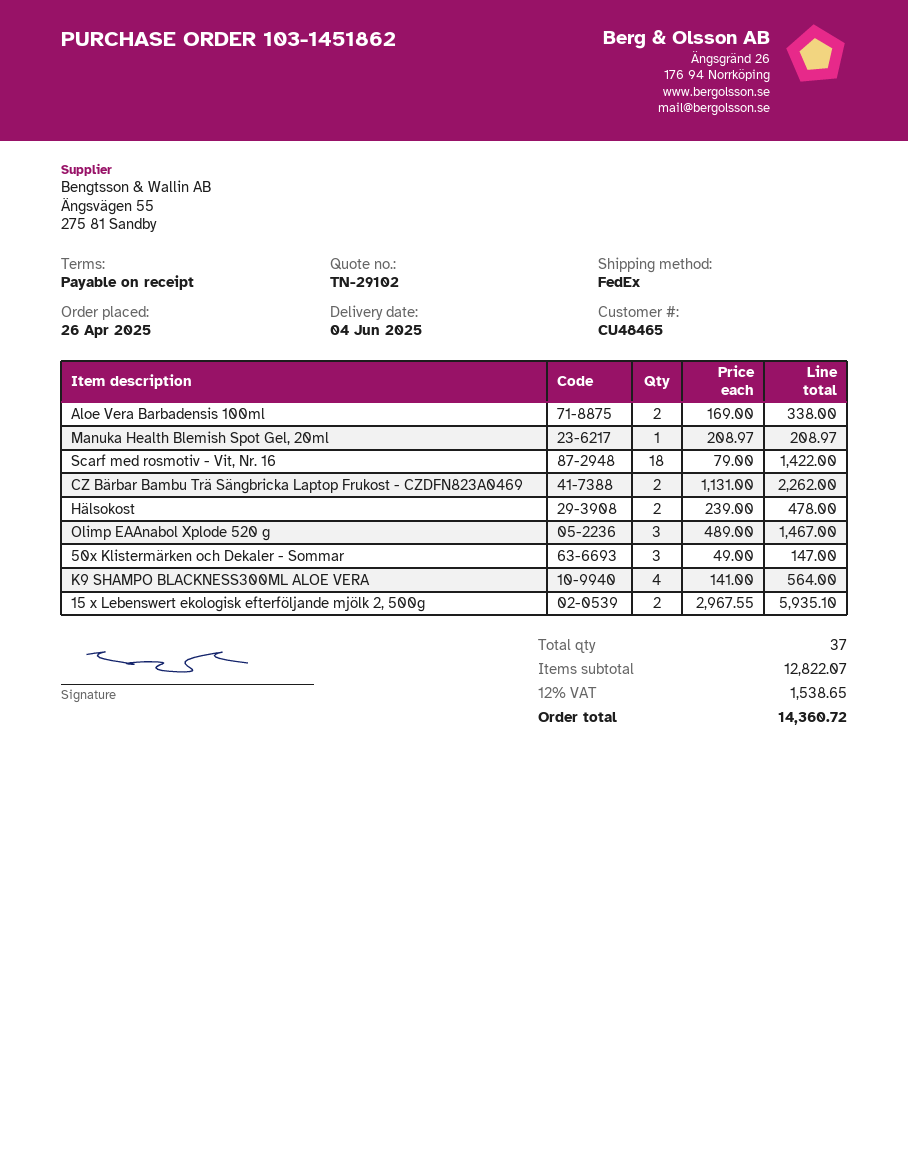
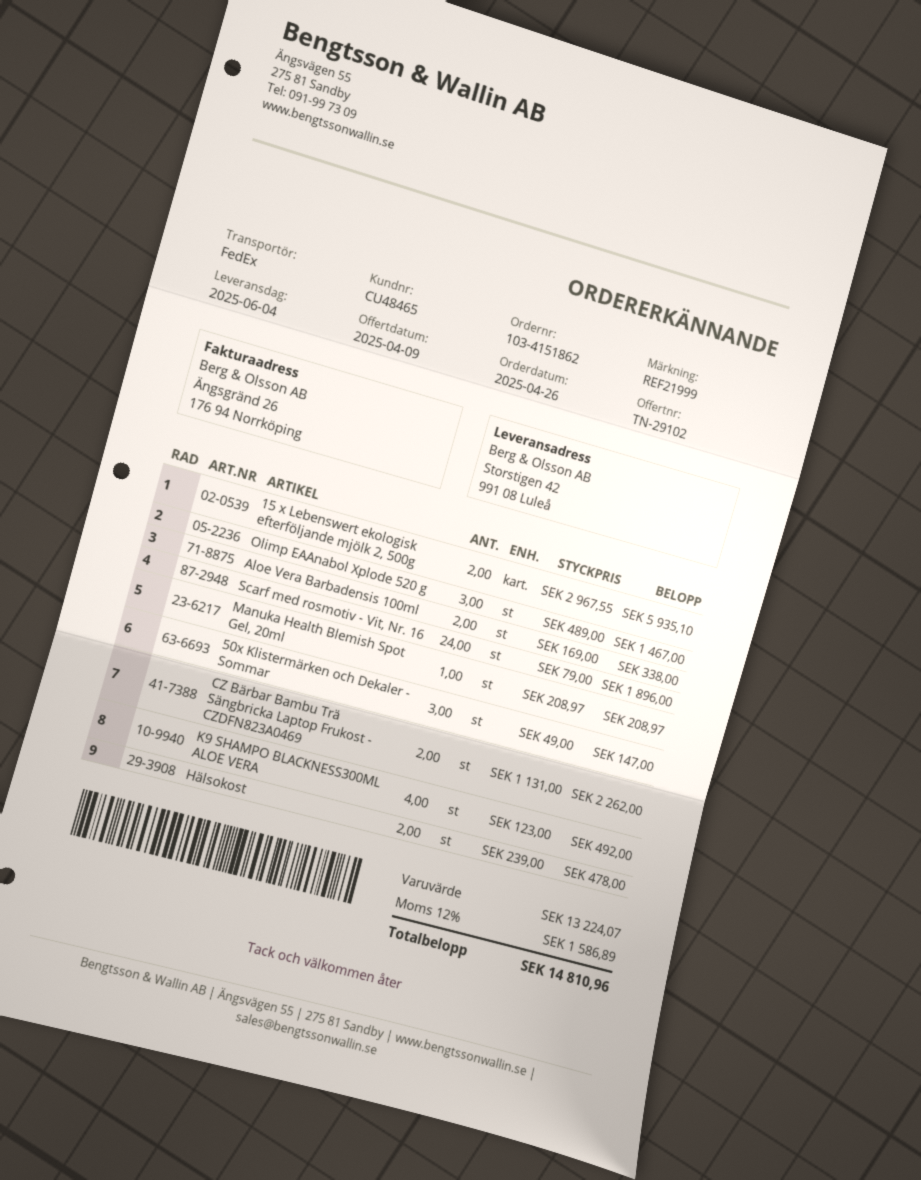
order number: 103-1451862 -> 103-4151862
Scarf med rosmotiv - Vit, Nr. 16: 18 x 79.00 = 1422.00 -> 24 x 79.00 = 1896.00
K9 SHAMPO BLACKNESS300ML ALOE VERA: 4 x 141.00 = 564.00 -> 4 x 123.00 = 492.00
subtotal: 12822.07 -> 13224.07
tax: 12% = 1538.65 -> 12% = 1586.89
total: 14360.72 -> 14810.96

